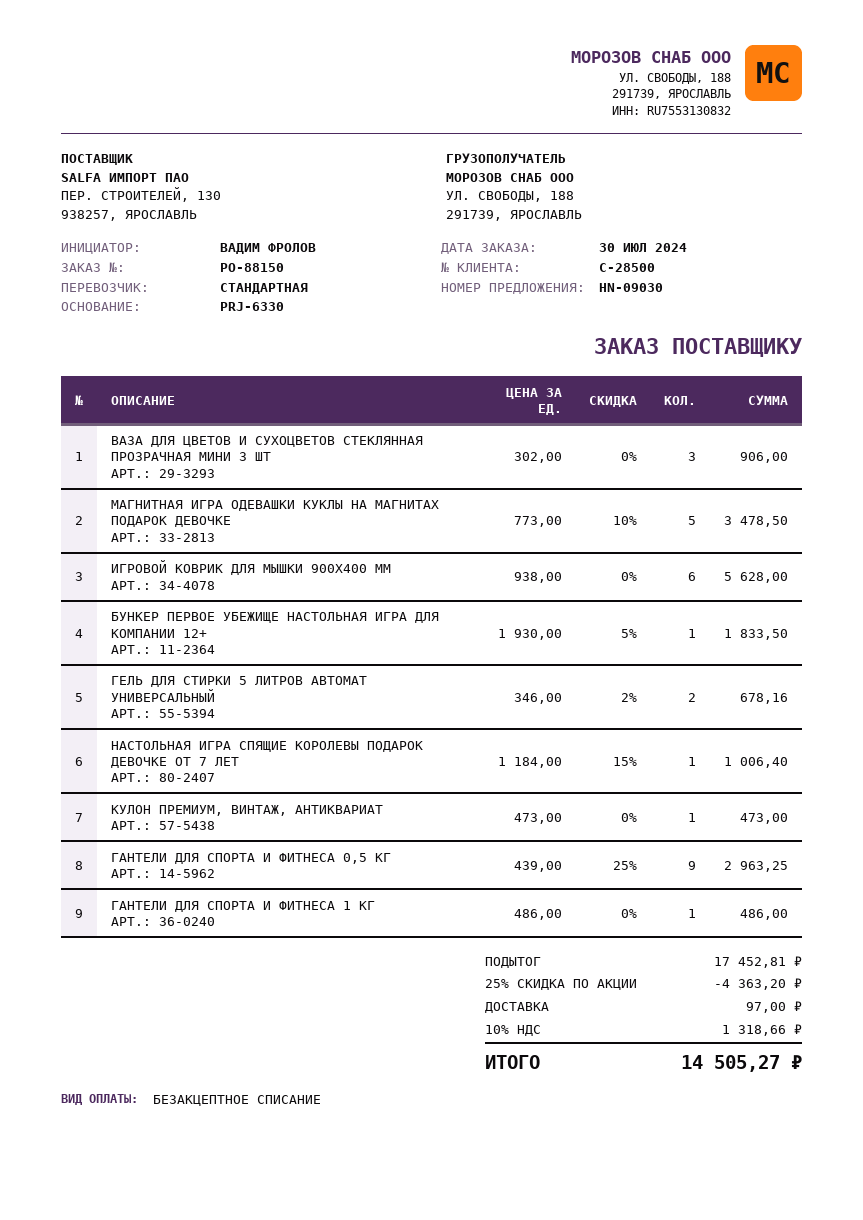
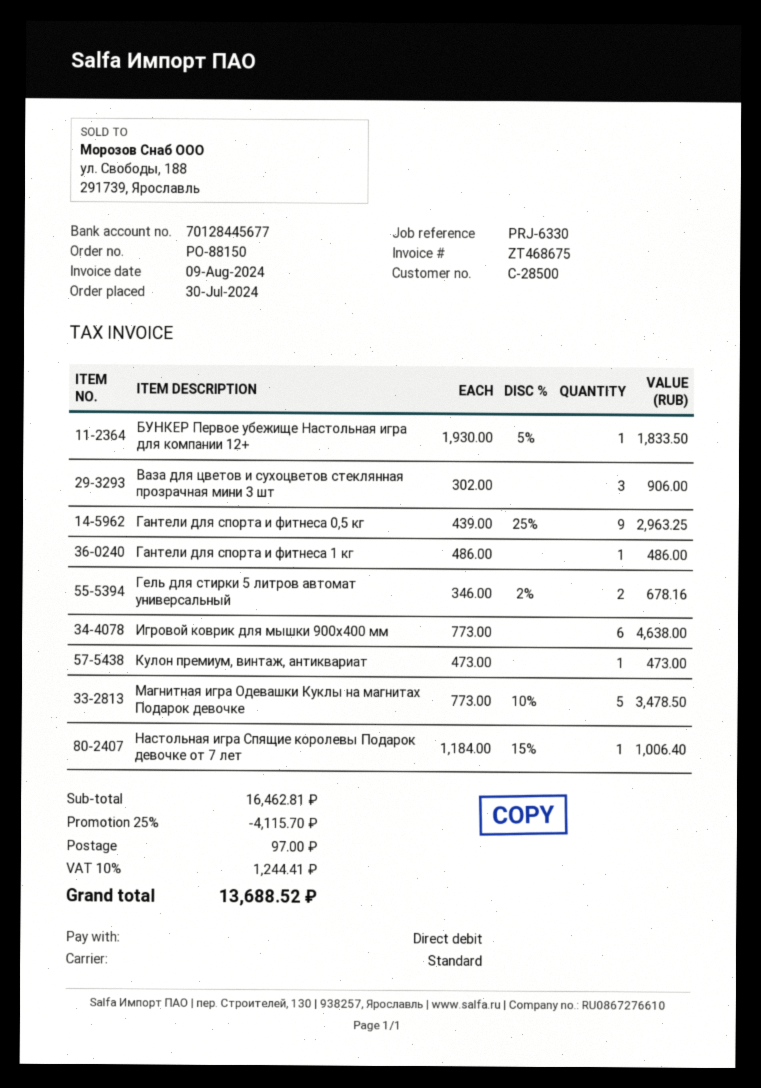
ИГРОВОЙ КОВРИК ДЛЯ МЫШКИ 900Х400 ММ: 6 x 938.00 = 5628.00 -> 6 x 773.00 = 4638.00
subtotal: 17452.81 -> 16462.81
discount: 25% = 4363.20 -> 25% = 4115.70
tax: 10% = 1318.66 -> 10% = 1244.41
total: 14505.27 -> 13688.52

